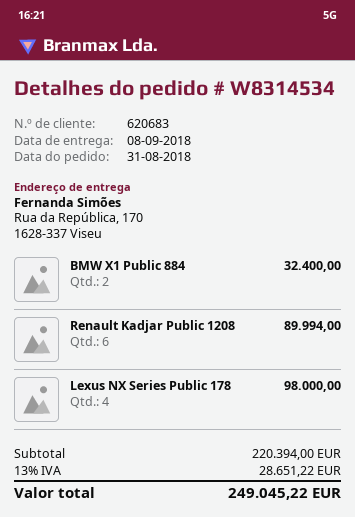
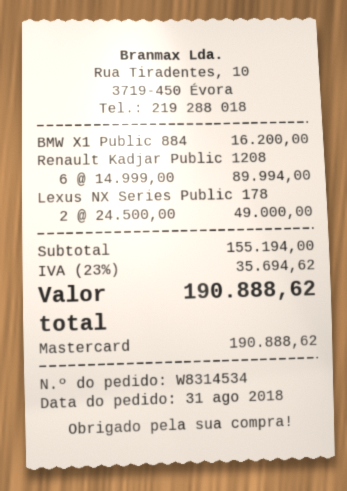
BMW X1 Public 884: 2 for 32400.00 -> 1 for 16200.00
Lexus NX Series Public 178: 4 for 98000.00 -> 2 for 49000.00
subtotal: 220394.00 -> 155194.00
tax: 13% = 28651.22 -> 23% = 35694.62
total: 249045.22 -> 190888.62

